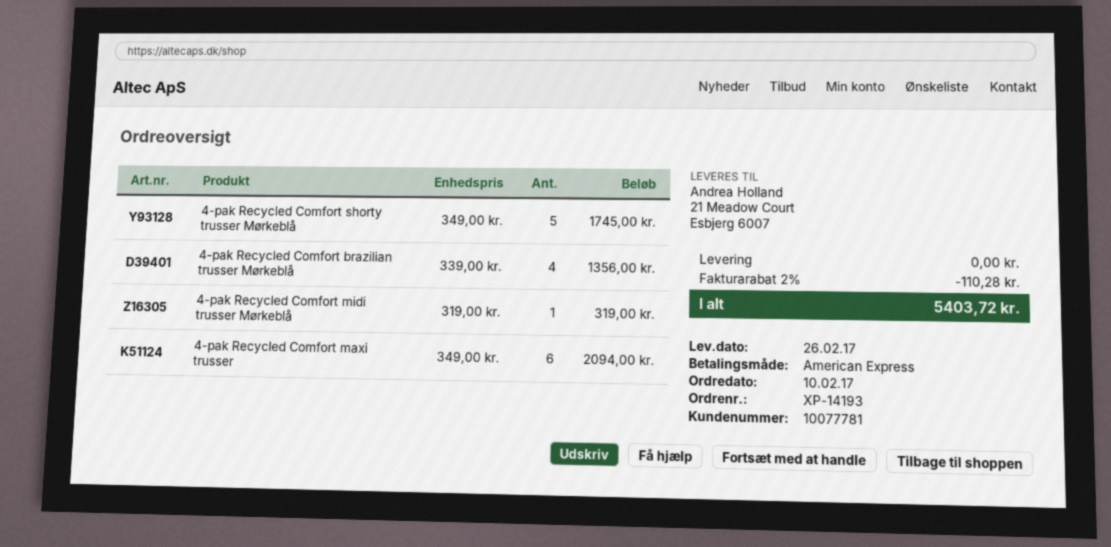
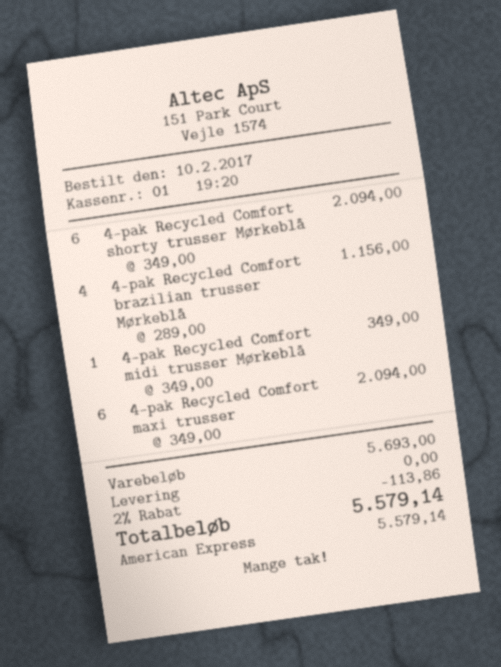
4-pak Recycled Comfort shorty trusser Mørkeblå: 5 x 349.00 = 1745.00 -> 6 x 349.00 = 2094.00
4-pak Recycled Comfort brazilian trusser Mørkeblå: 4 x 339.00 = 1356.00 -> 4 x 289.00 = 1156.00
4-pak Recycled Comfort midi trusser Mørkeblå: 1 x 319.00 = 319.00 -> 1 x 349.00 = 349.00
discount: 2% = 110.28 -> 2% = 113.86
total: 5403.72 -> 5579.14

